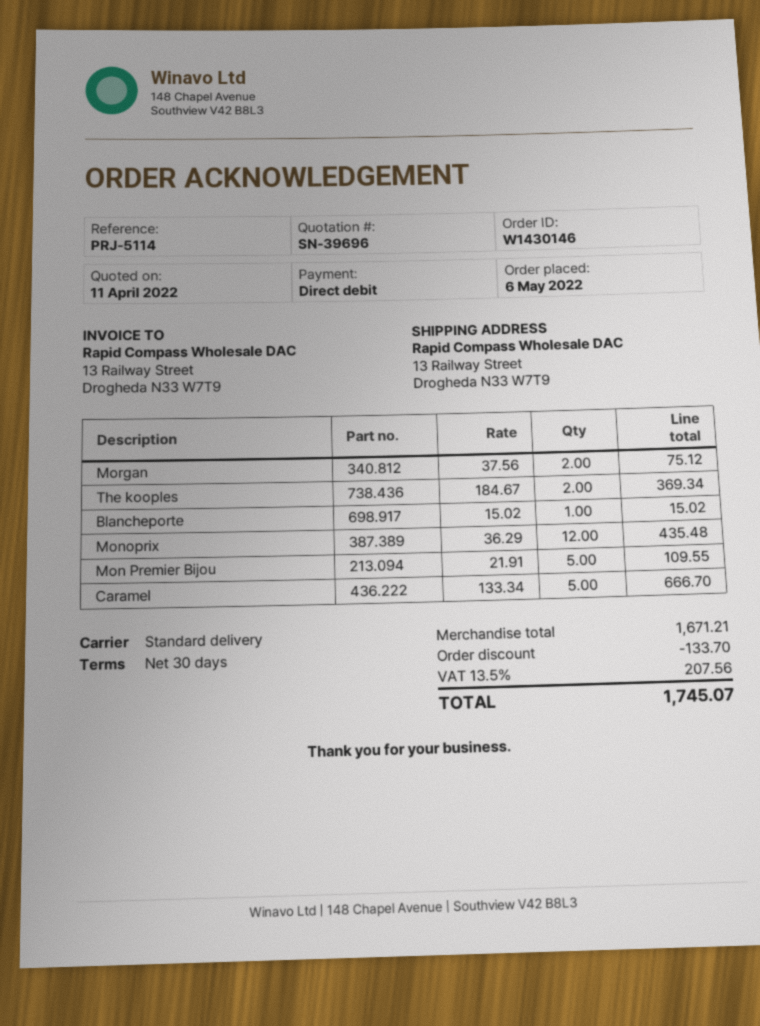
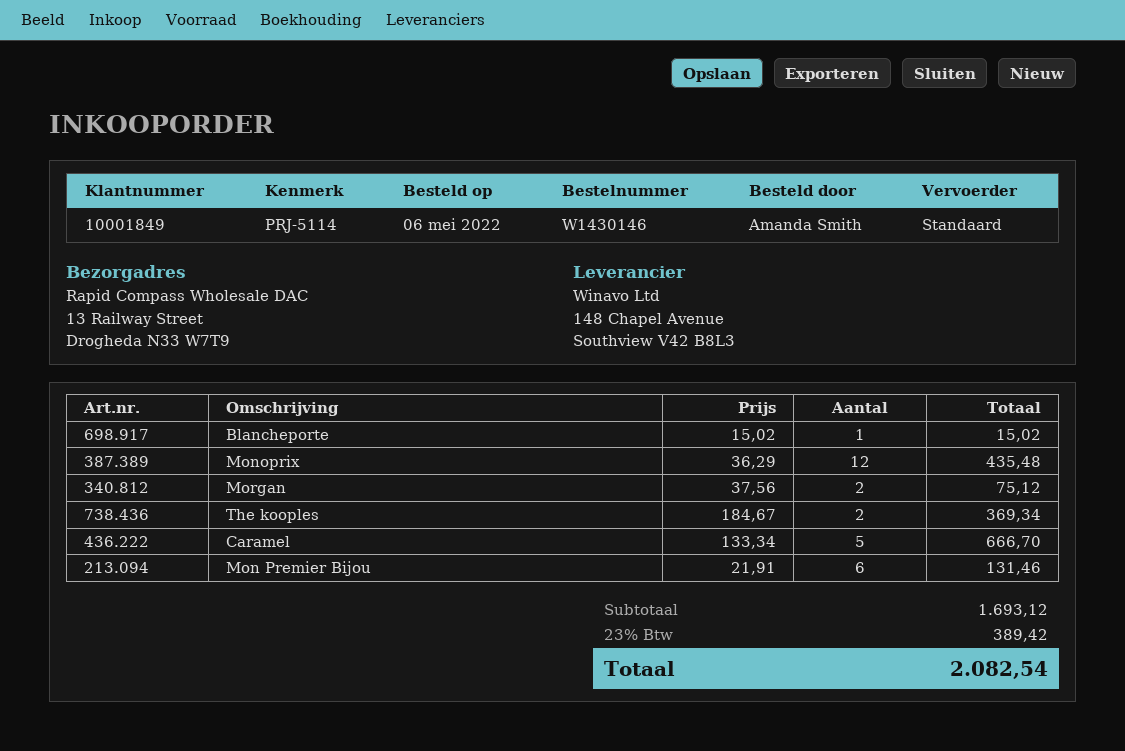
Mon Premier Bijou: 5 x 21.91 = 109.55 -> 6 x 21.91 = 131.46
subtotal: 1671.21 -> 1693.12
discount: 133.70 -> none
tax: 13.5% = 207.56 -> 23% = 389.42
total: 1745.07 -> 2082.54

